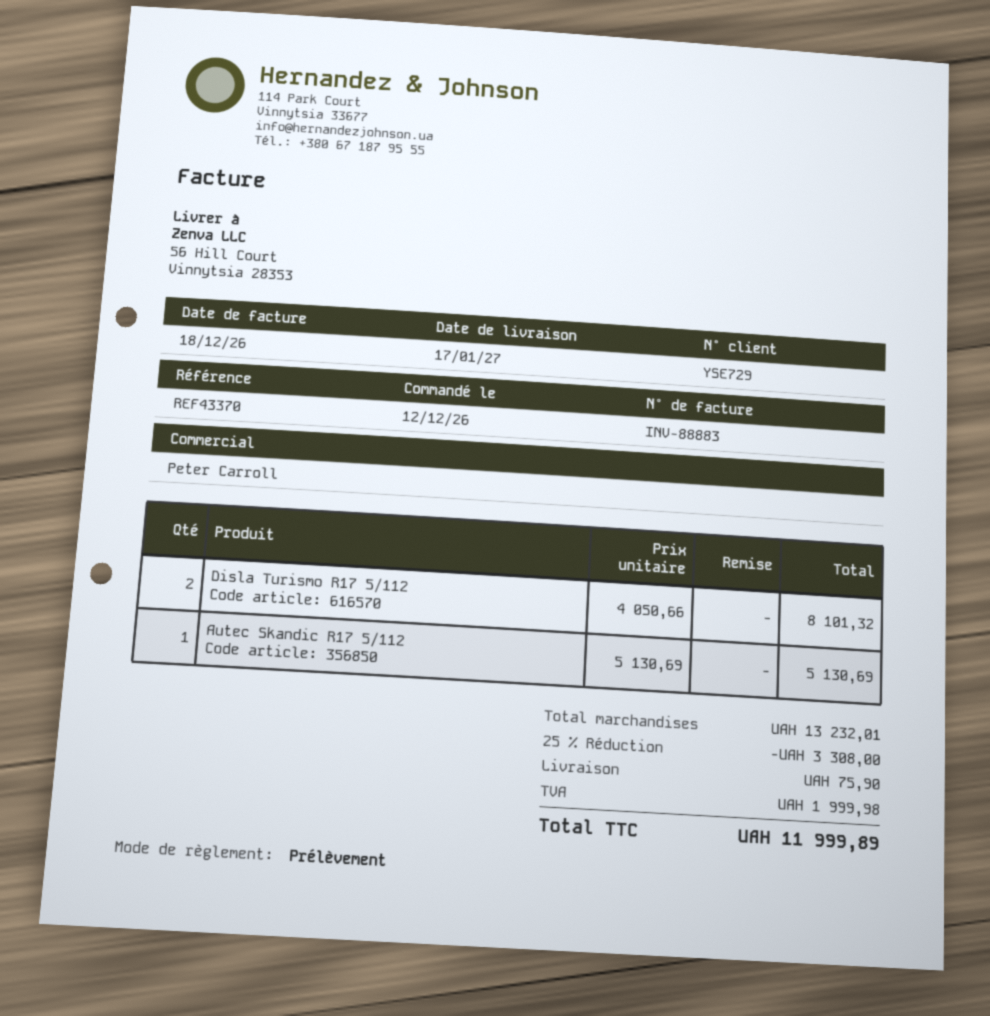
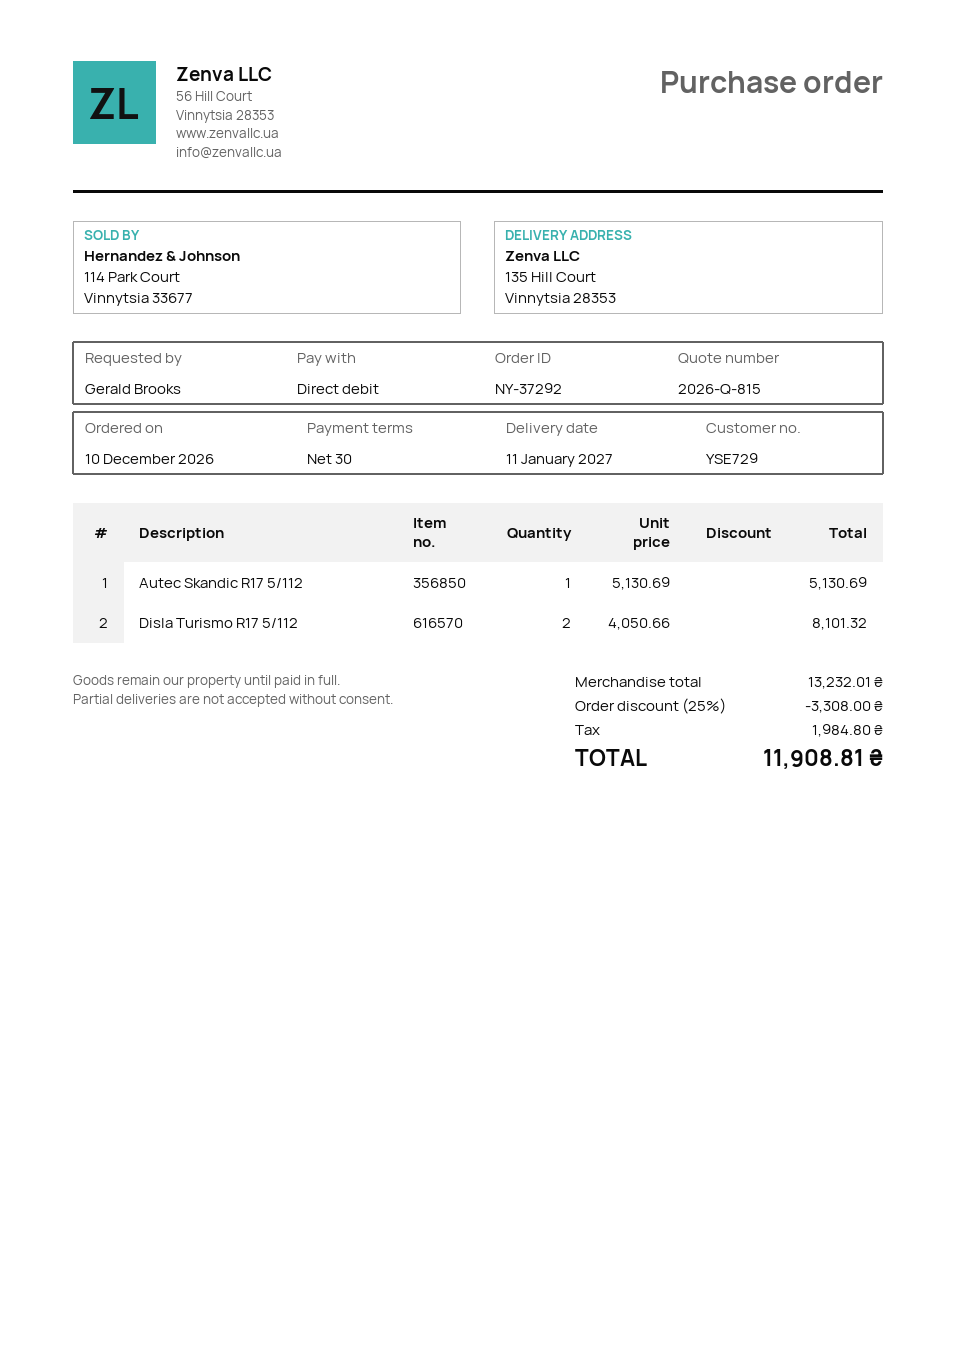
order date: 2026-12-12 -> 2026-12-10
delivery date: 2027-01-17 -> 2027-01-11
ship to: 56 Hill Court, Vinnytsia 28353 -> 135 Hill Court, Vinnytsia 28353
shipping: 75.90 -> none
tax: 1999.98 -> 1984.80
total: 11999.89 -> 11908.81

